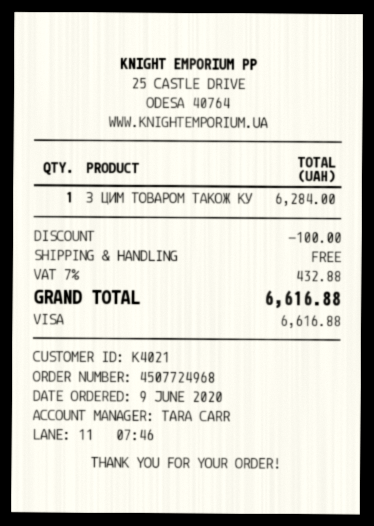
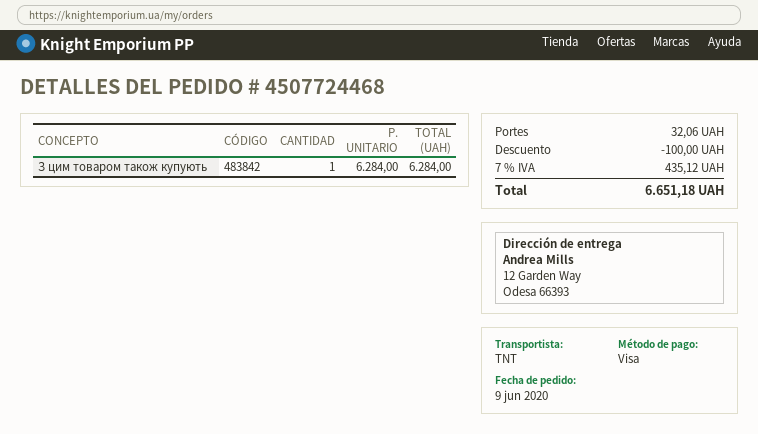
order number: 4507724968 -> 4507724468
shipping: 0.00 -> 32.06
tax: 7% = 432.88 -> 7% = 435.12
total: 6616.88 -> 6651.18

